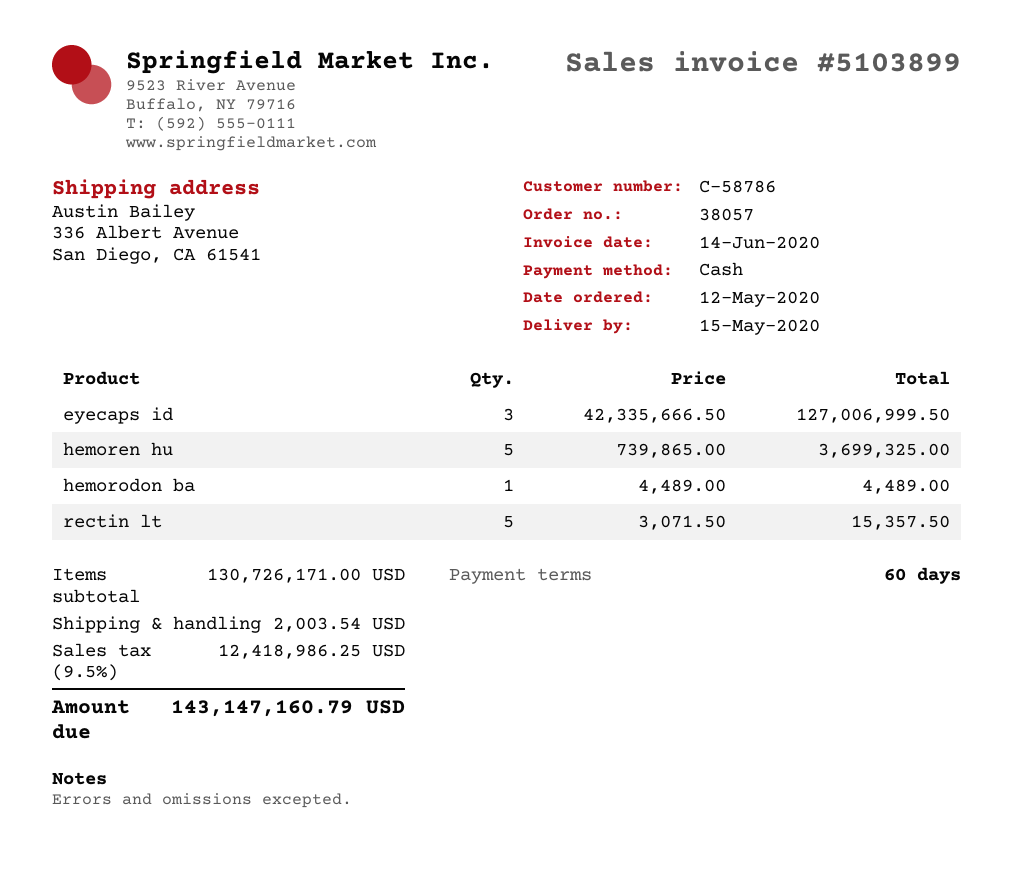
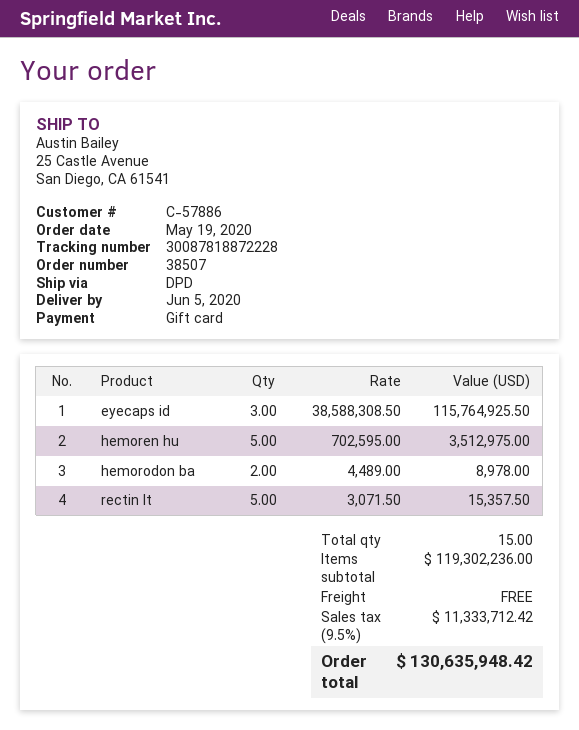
order number: 38057 -> 38507
order date: 2020-05-12 -> 2020-05-19
delivery date: 2020-05-15 -> 2020-06-05
customer number: C-58786 -> C-57886
payment method: cash -> gift card
ship to: 336 Albert Avenue, San Diego, CA 61541 -> 25 Castle Avenue, San Diego, CA 61541
eyecaps id: 3 x 42335666.50 = 127006999.50 -> 3 x 38588308.50 = 115764925.50
hemoren hu: 5 x 739865.00 = 3699325.00 -> 5 x 702595.00 = 3512975.00
hemorodon ba: 1 x 4489.00 = 4489.00 -> 2 x 4489.00 = 8978.00
subtotal: 130726171.00 -> 119302236.00
shipping: 2003.54 -> 0.00
tax: 9.5% = 12418986.25 -> 9.5% = 11333712.42
total: 143147160.79 -> 130635948.42

